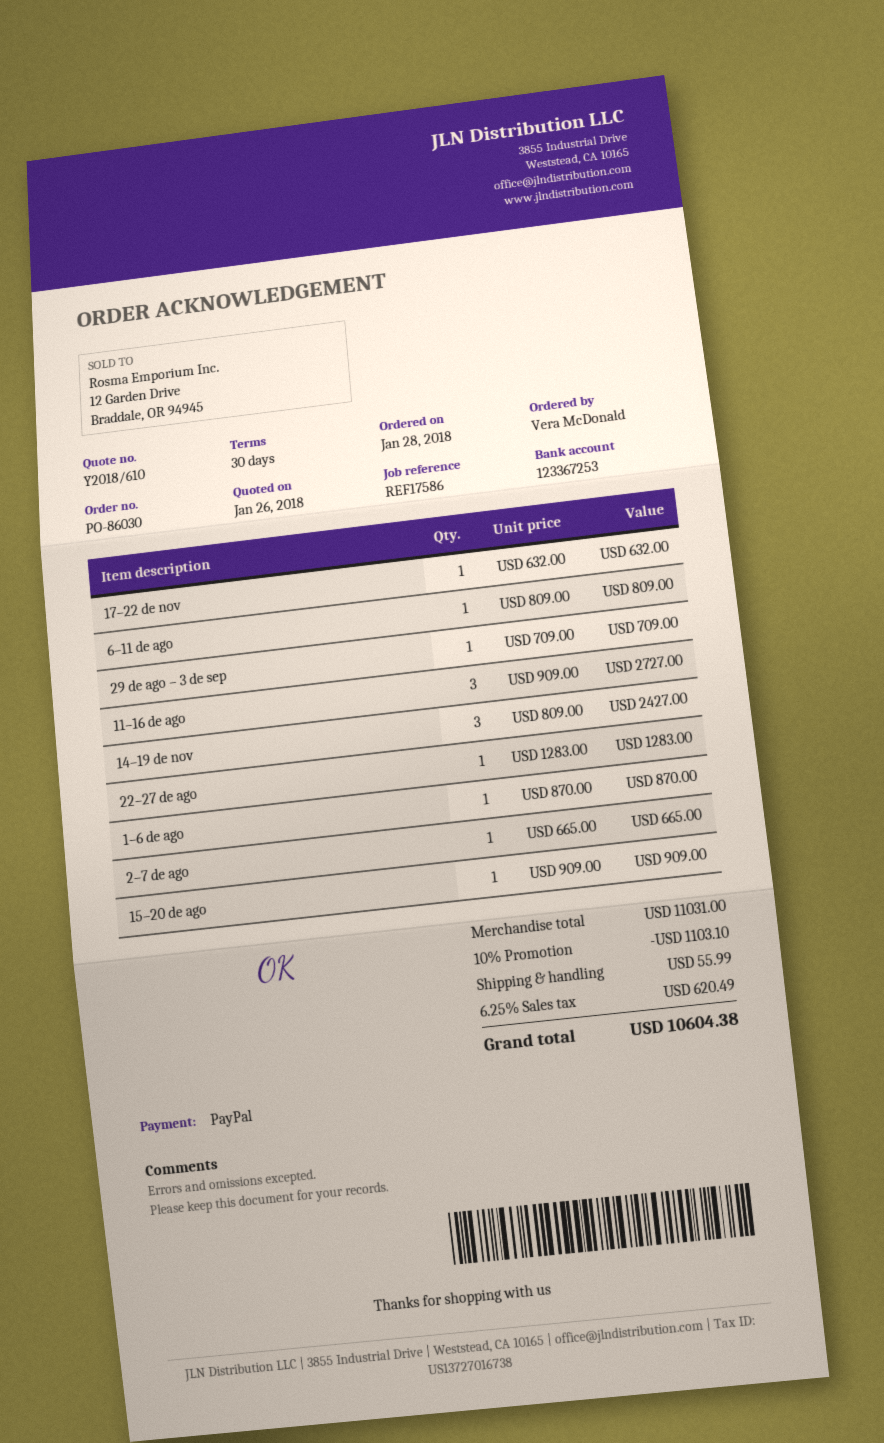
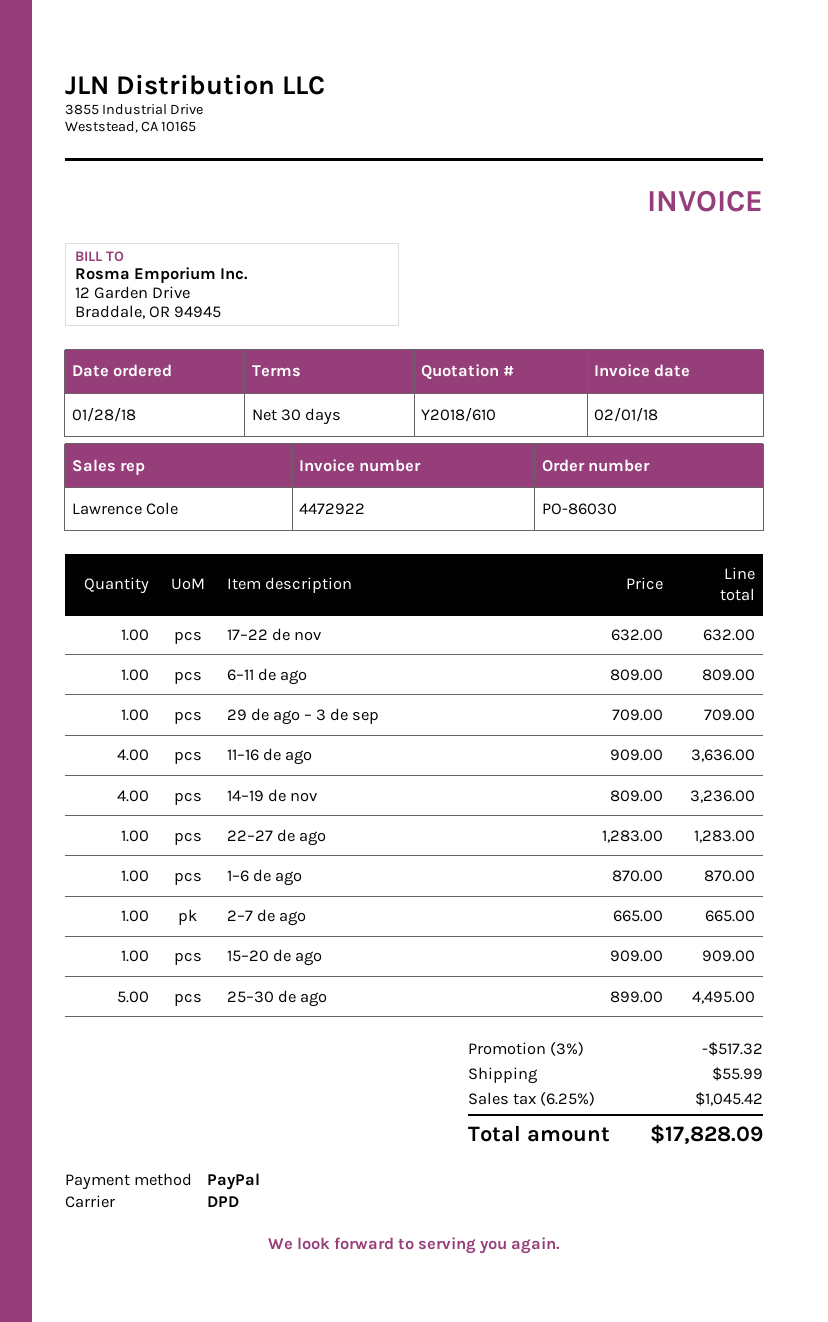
11–16 de ago: 3 x 909.00 = 2727.00 -> 4 x 909.00 = 3636.00
14–19 de nov: 3 x 809.00 = 2427.00 -> 4 x 809.00 = 3236.00
25–30 de ago: none -> 5 x 899.00 = 4495.00
discount: 10% = 1103.10 -> 3% = 517.32
tax: 6.25% = 620.49 -> 6.25% = 1045.42
total: 10604.38 -> 17828.09

